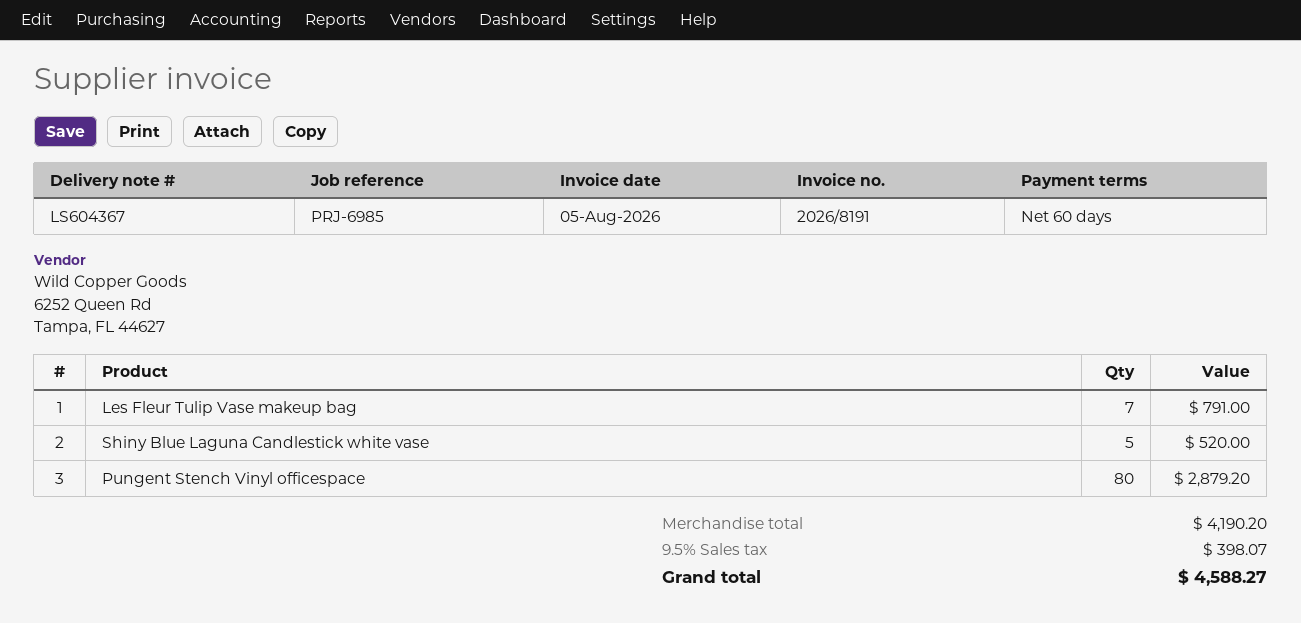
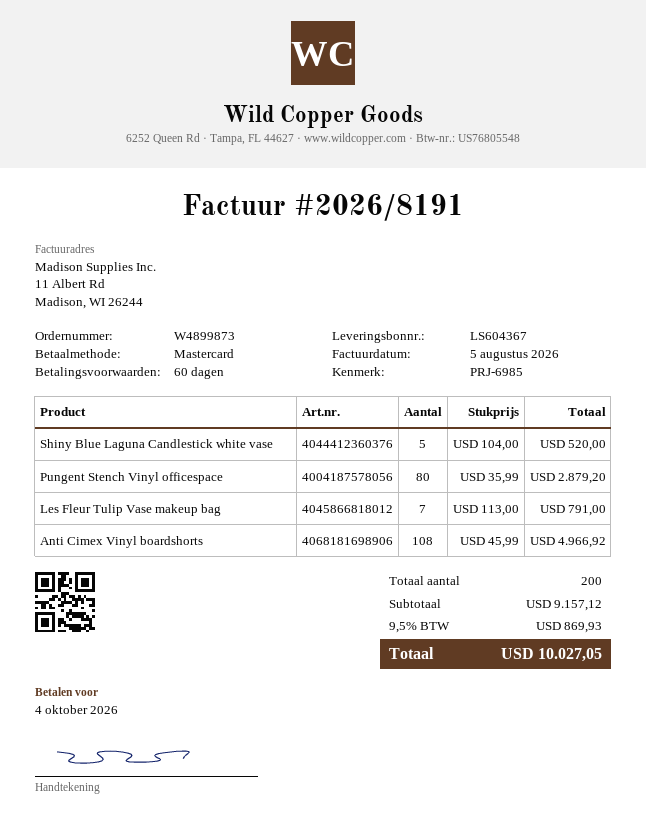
Anti Cimex Vinyl boardshorts: none -> 108 for 4966.92
subtotal: 4190.20 -> 9157.12
tax: 9.5% = 398.07 -> 9.5% = 869.93
total: 4588.27 -> 10027.05

